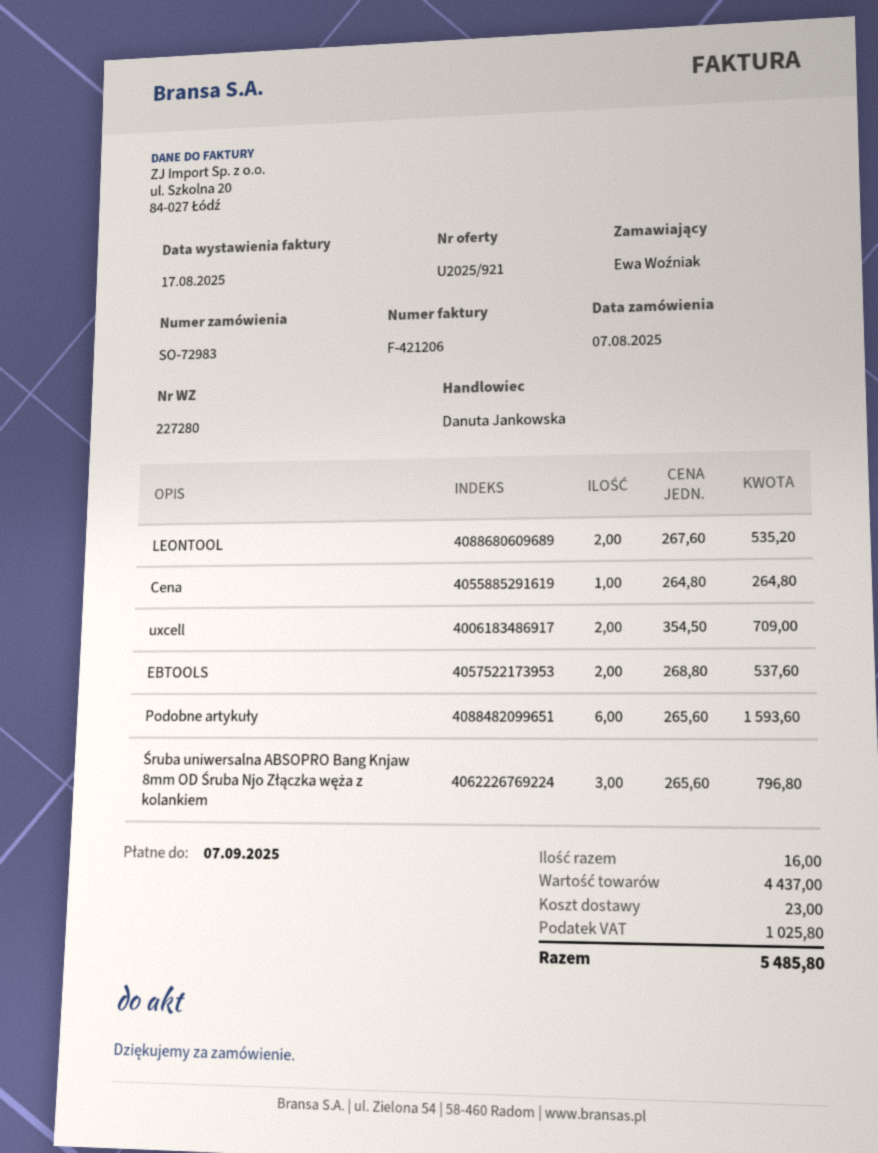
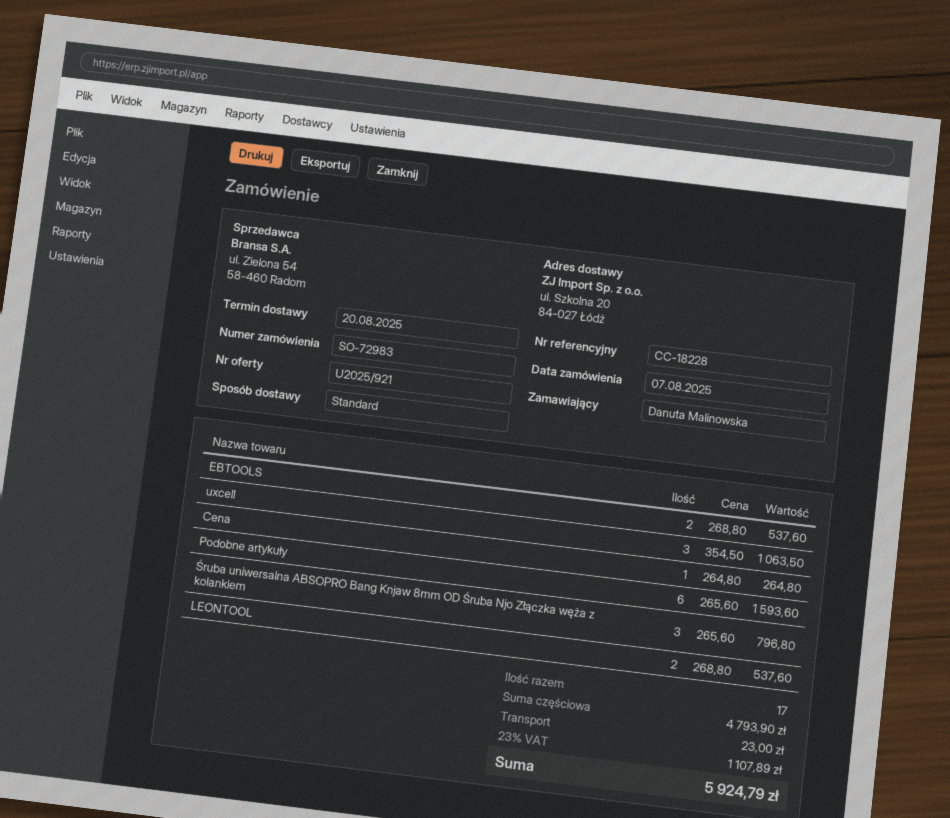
ordered by: Ewa Woźniak -> Danuta Malinowska
LEONTOOL: 2 x 267.60 = 535.20 -> 2 x 268.80 = 537.60
uxcell: 2 x 354.50 = 709.00 -> 3 x 354.50 = 1063.50
total quantity: 16 -> 17
subtotal: 4437.00 -> 4793.90
tax: 1025.80 -> 1107.89
total: 5485.80 -> 5924.79

